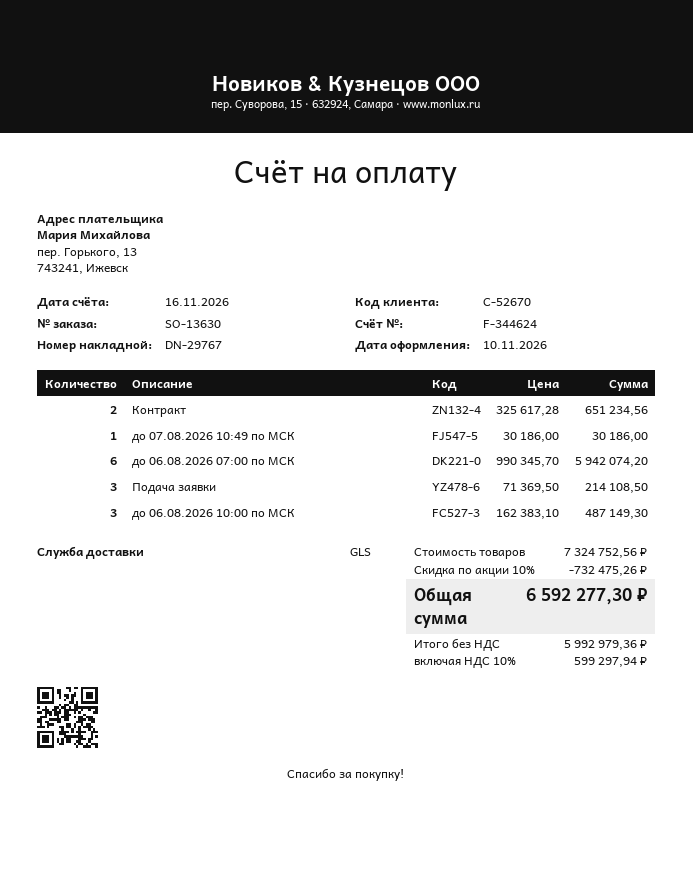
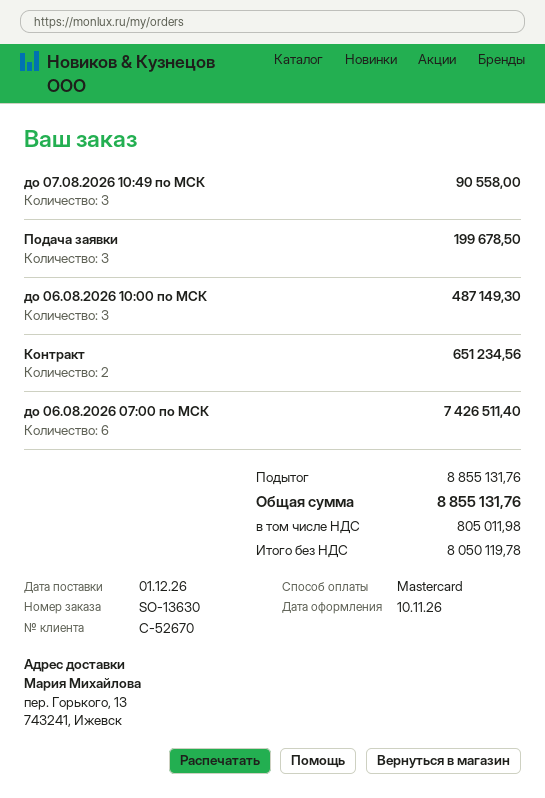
до 07.08.2026 10:49 по МСК: 1 for 30186.00 -> 3 for 90558.00
до 06.08.2026 07:00 по МСК: 6 for 5942074.20 -> 6 for 7426511.40
Подача заявки: 3 for 214108.50 -> 3 for 199678.50
subtotal: 7324752.56 -> 8855131.76
discount: 10% = 732475.26 -> none
net: 5992979.36 -> 8050119.78
tax: 599297.94 -> 805011.98
total: 6592277.30 -> 8855131.76

